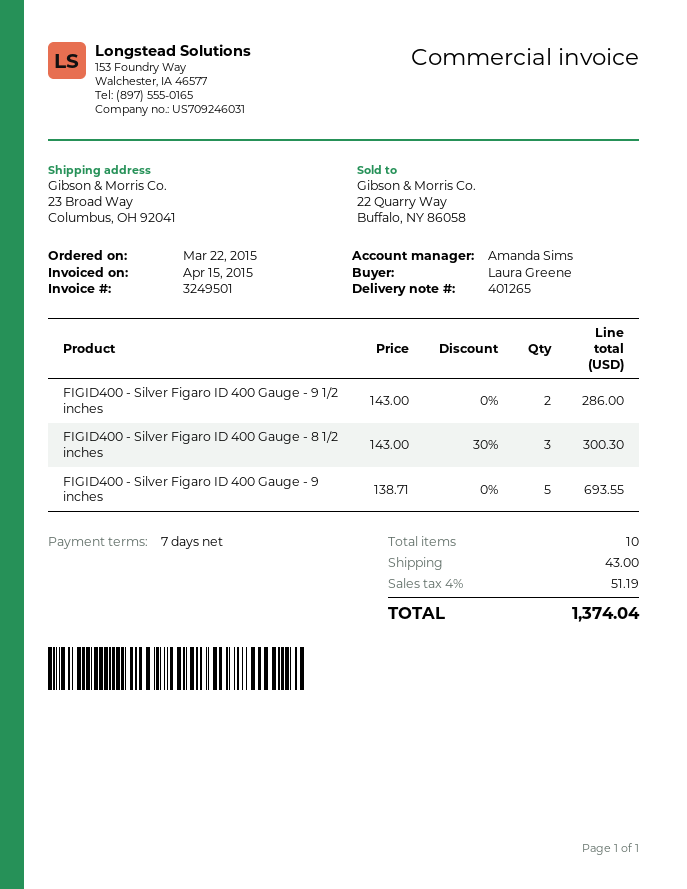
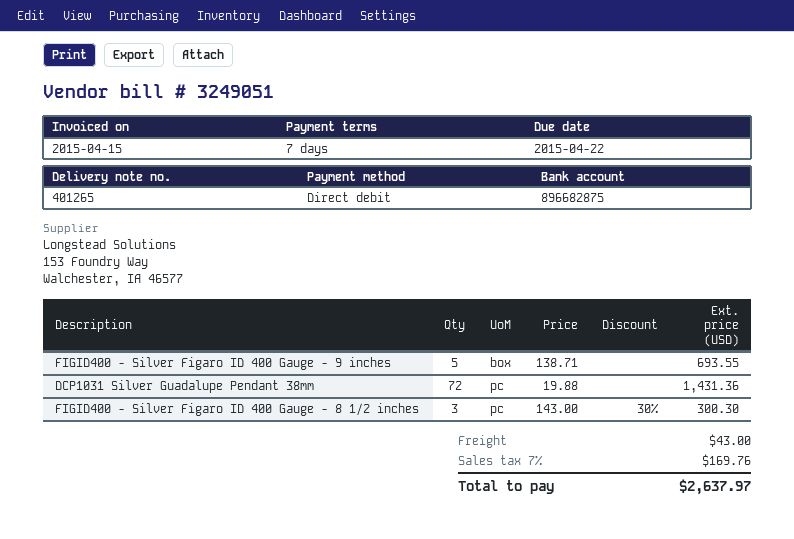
invoice number: 3249501 -> 3249051
FIGID400 - Silver Figaro ID 400 Gauge - 9 1/2 inches: 2 x 143.00 = 286.00 -> none
DCP1031 Silver Guadalupe Pendant 38mm: none -> 72 x 19.88 = 1431.36
tax: 4% = 51.19 -> 7% = 169.76
total: 1374.04 -> 2637.97

